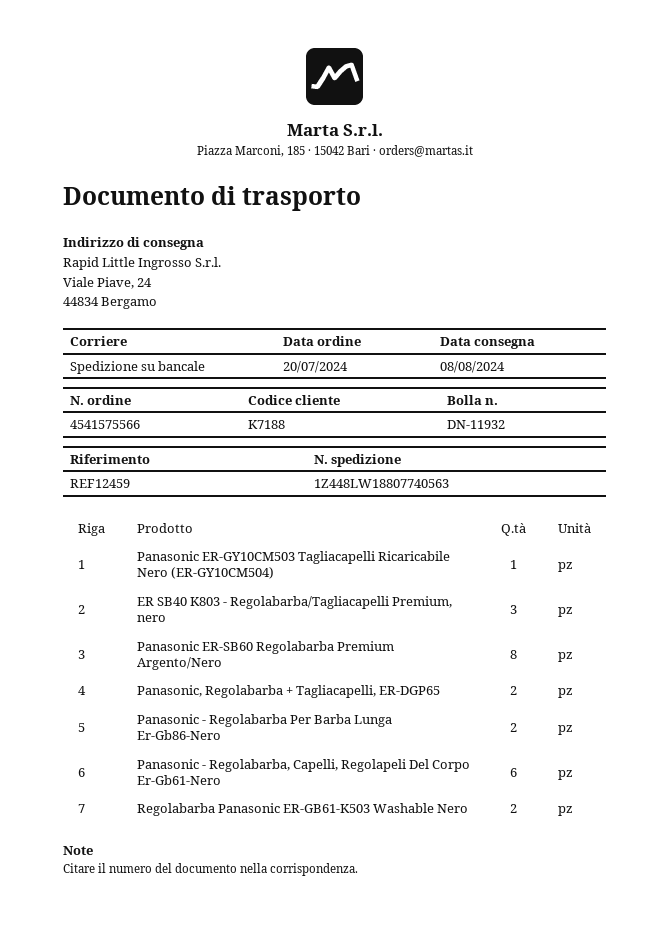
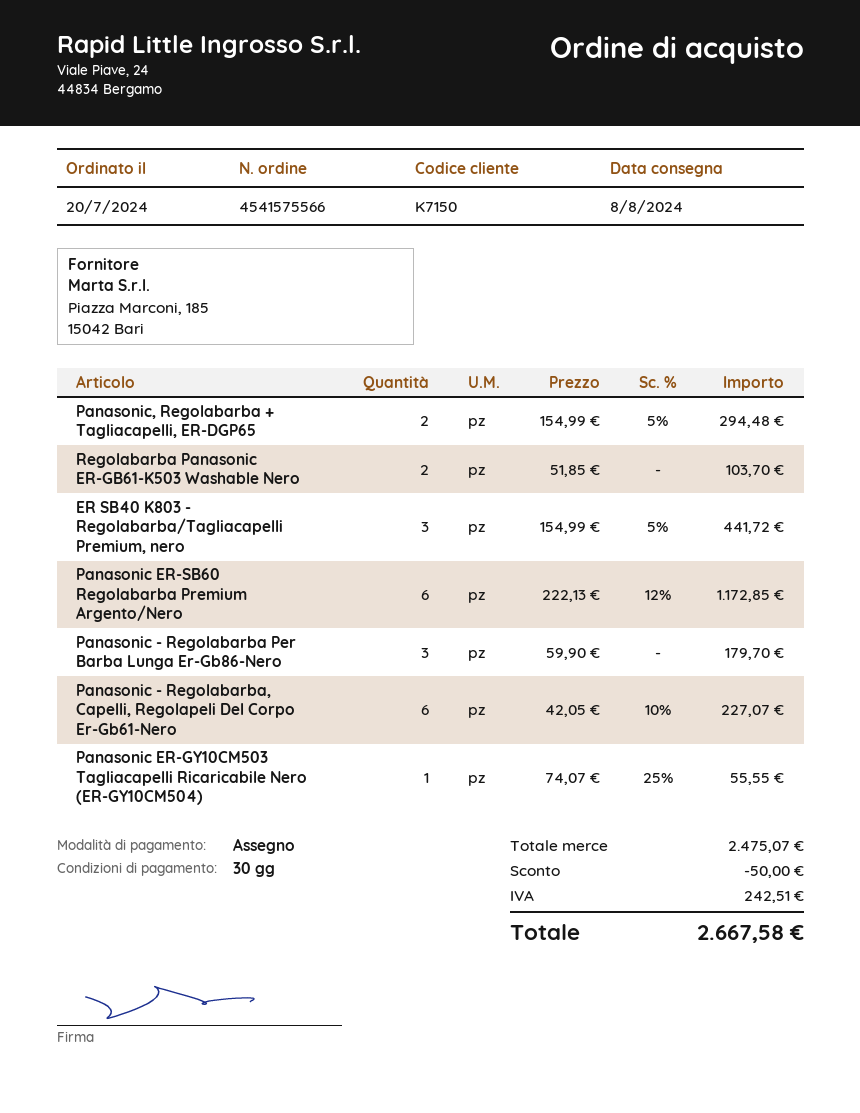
customer number: K7188 -> K7150
Panasonic ER-SB60 Regolabarba Premium Argento/Nero: 8 -> 6
Panasonic - Regolabarba Per Barba Lunga Er-Gb86-Nero: 2 -> 3

